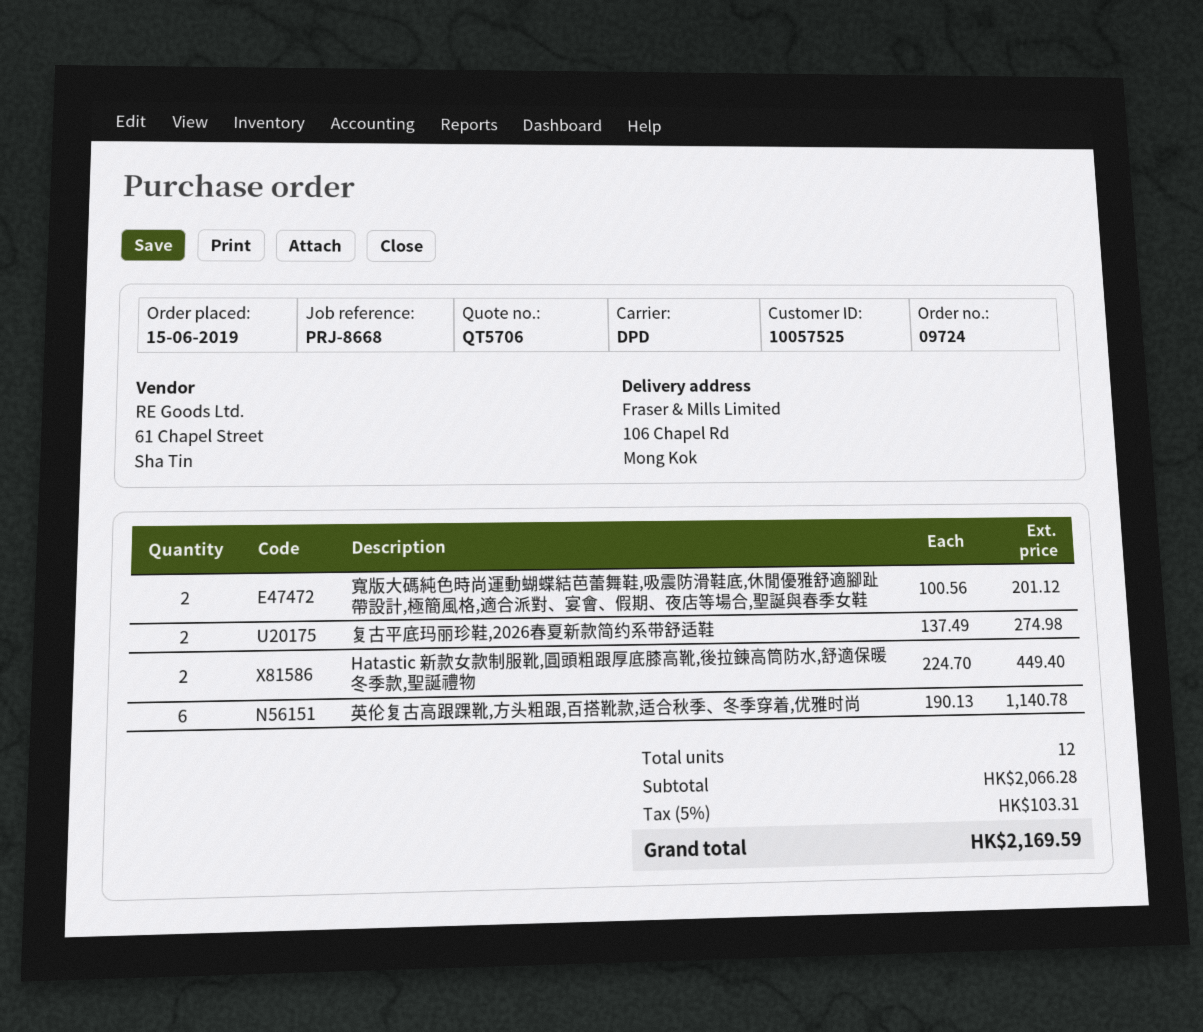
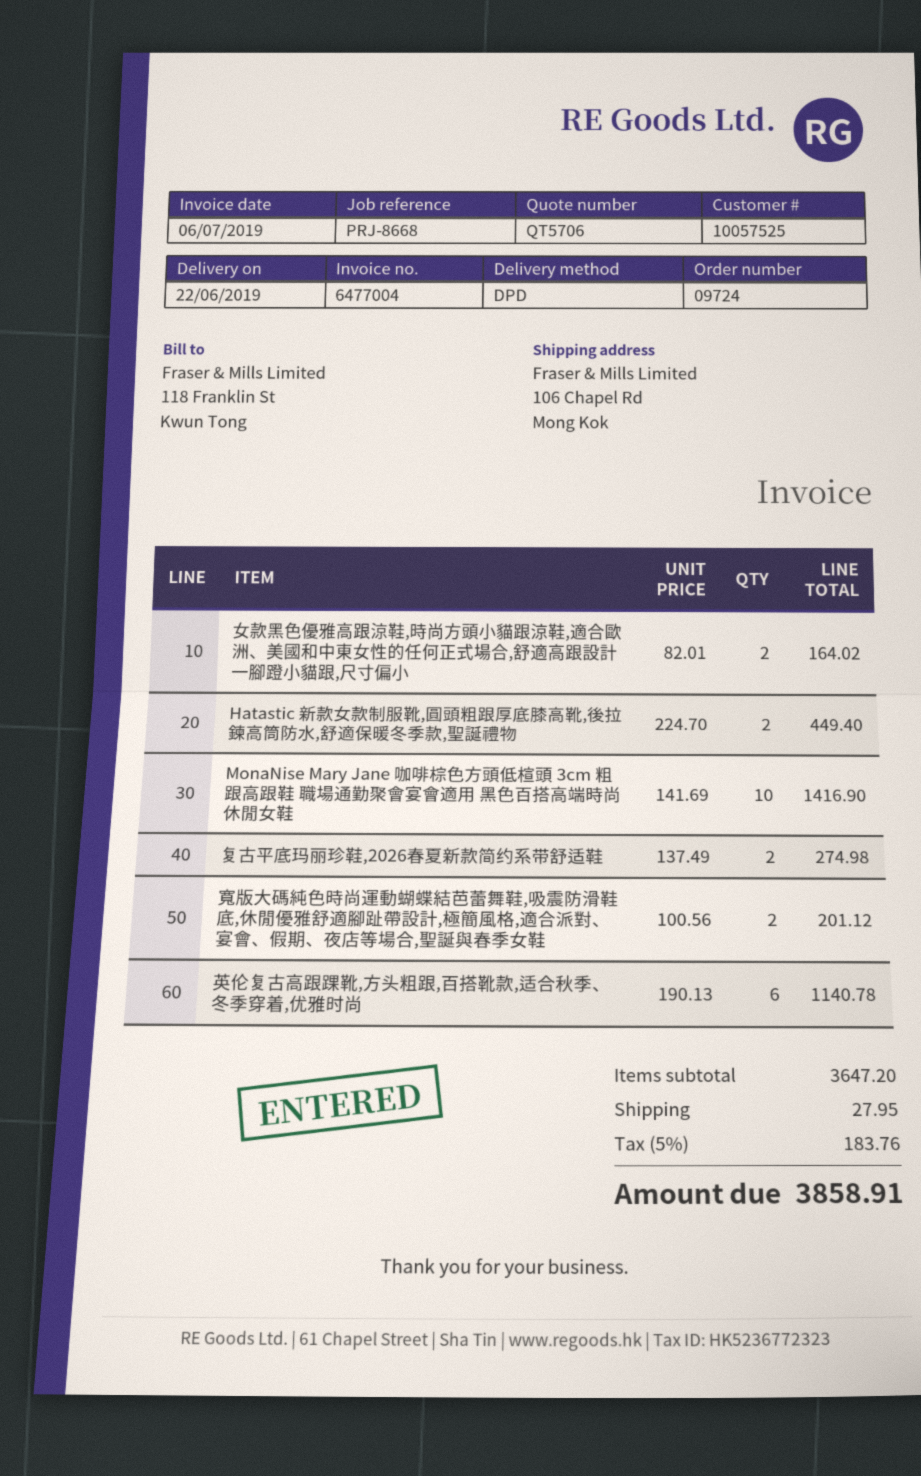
女款黑色優雅高跟涼鞋,時尚方頭小貓跟涼鞋,適合歐洲、美國和中東女性的任何正式場合,舒適高跟設計一腳蹬小貓跟,尺寸偏小: none -> 2 x 82.01 = 164.02
MonaNise Mary Jane 咖啡棕色方頭低楦頭 3cm 粗跟高跟鞋 職場通勤聚會宴會適用 黑色百搭高端時尚休閒女鞋: none -> 10 x 141.69 = 1416.90
subtotal: 2066.28 -> 3647.20
shipping: none -> 27.95
tax: 5% = 103.31 -> 5% = 183.76
total: 2169.59 -> 3858.91

